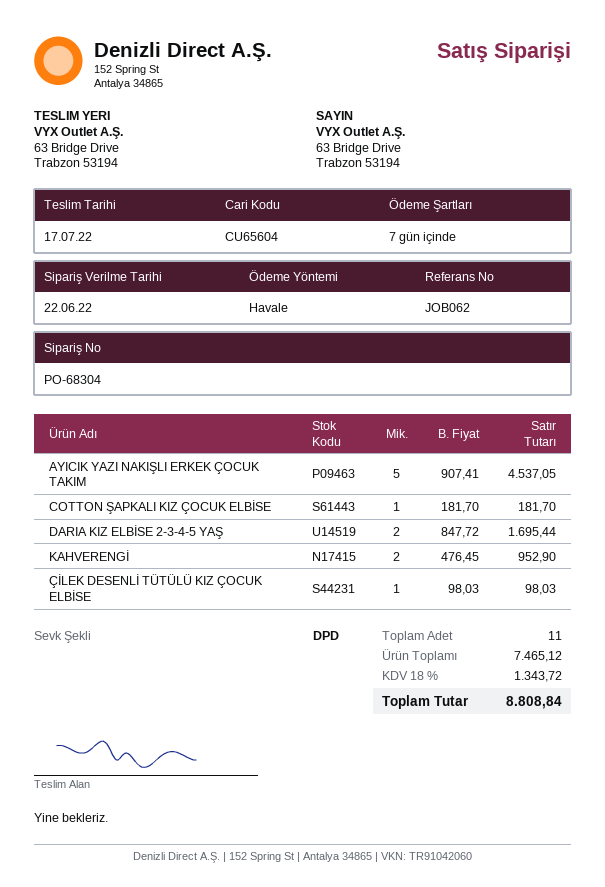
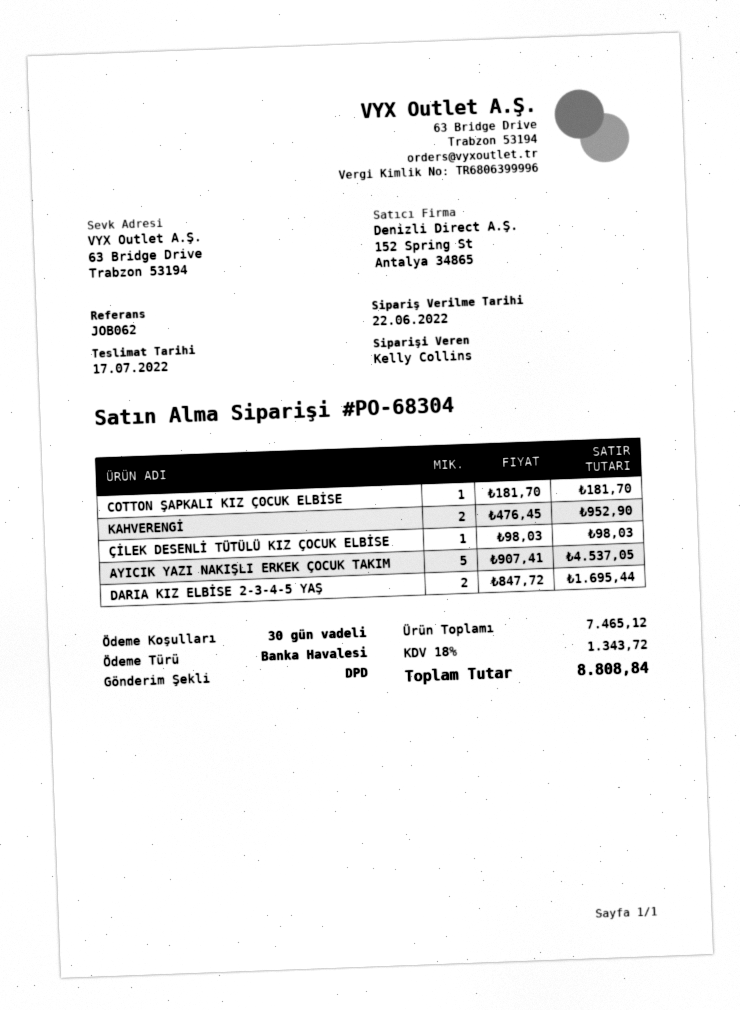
payment terms: 7 days -> 30 days

